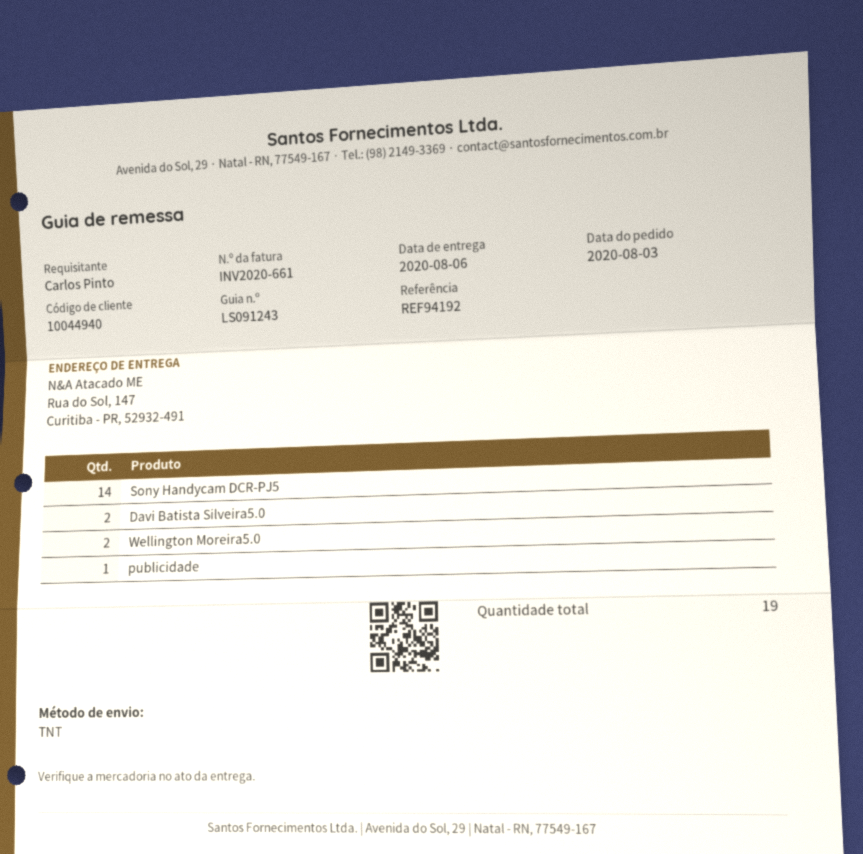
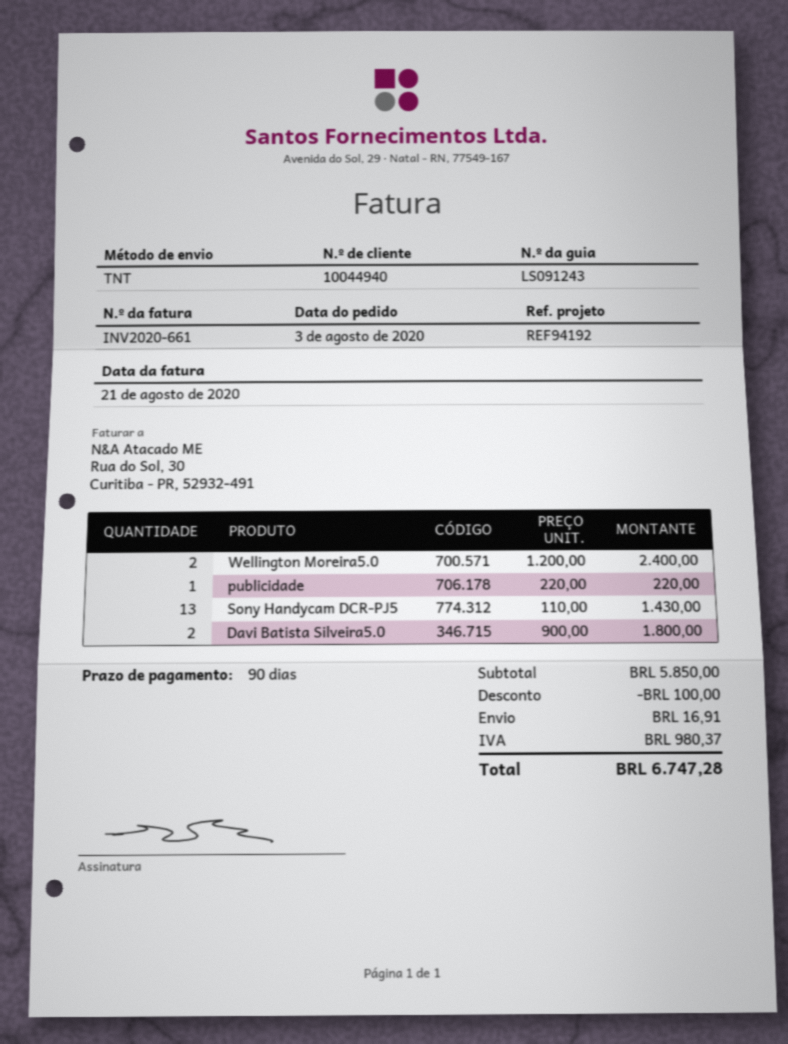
Sony Handycam DCR-PJ5: 14 -> 13

